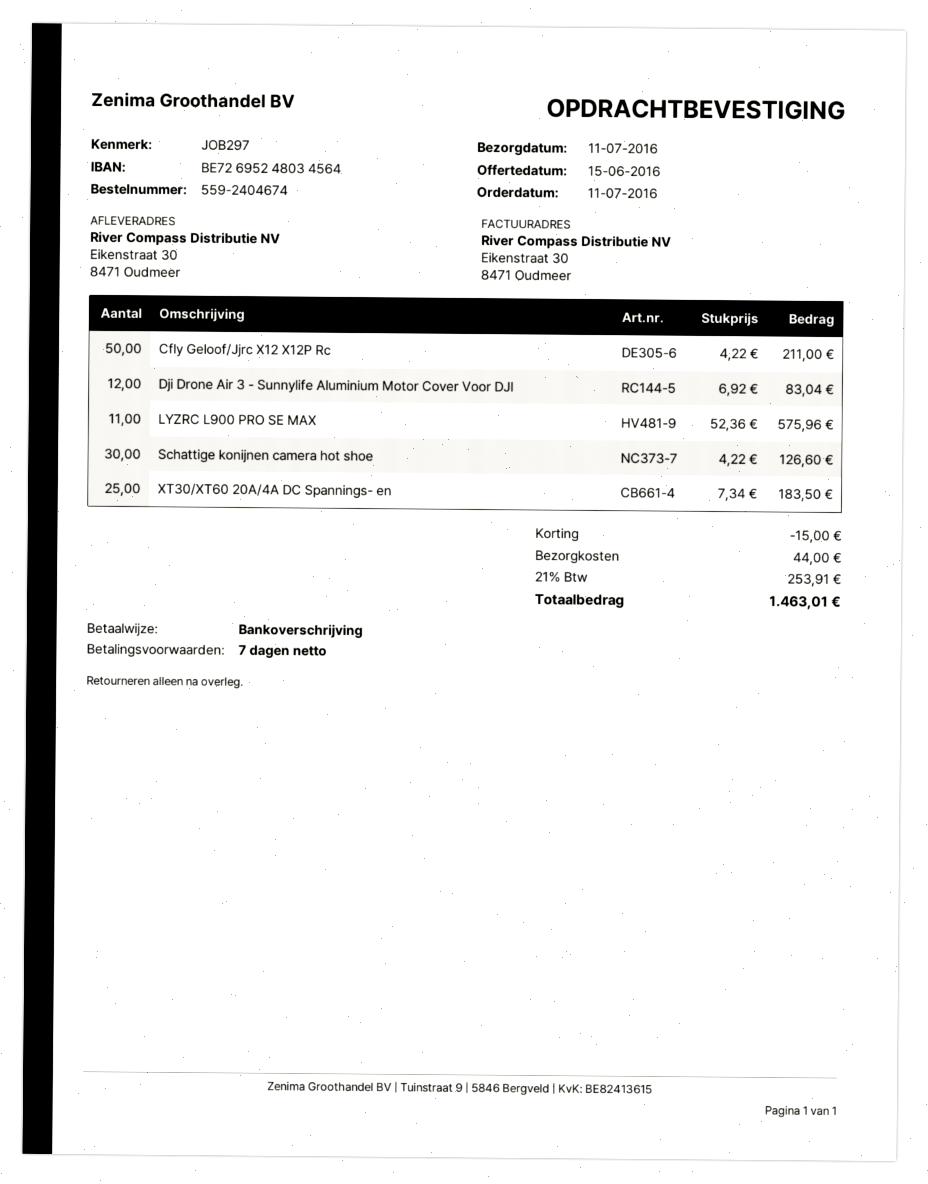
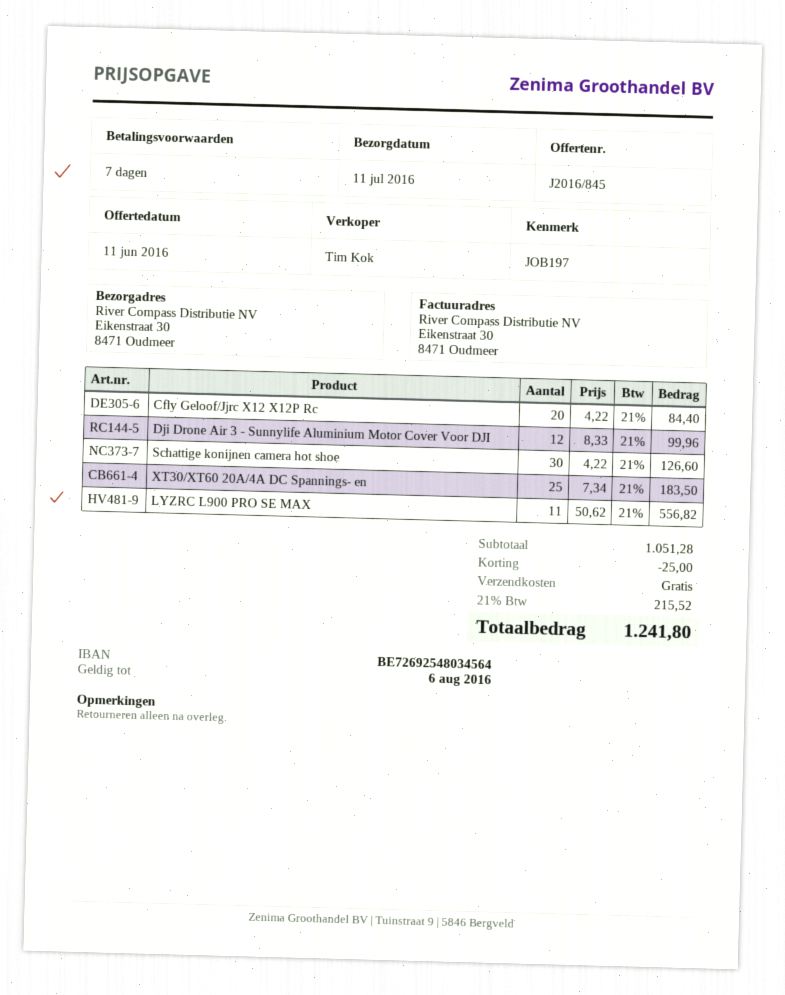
quote date: 2016-06-15 -> 2016-06-11
reference: JOB297 -> JOB197
bank account: BE72695248034564 -> BE72692548034564
Cfly Geloof/Jjrc X12 X12P Rc: 50 x 4.22 = 211.00 -> 20 x 4.22 = 84.40
Dji Drone Air 3 - Sunnylife Aluminium Motor Cover Voor DJI: 12 x 6.92 = 83.04 -> 12 x 8.33 = 99.96
LYZRC L900 PRO SE MAX: 11 x 52.36 = 575.96 -> 11 x 50.62 = 556.82
discount: 15.00 -> 25.00
shipping: 44.00 -> 0.00
tax: 21% = 253.91 -> 21% = 215.52
total: 1463.01 -> 1241.80

